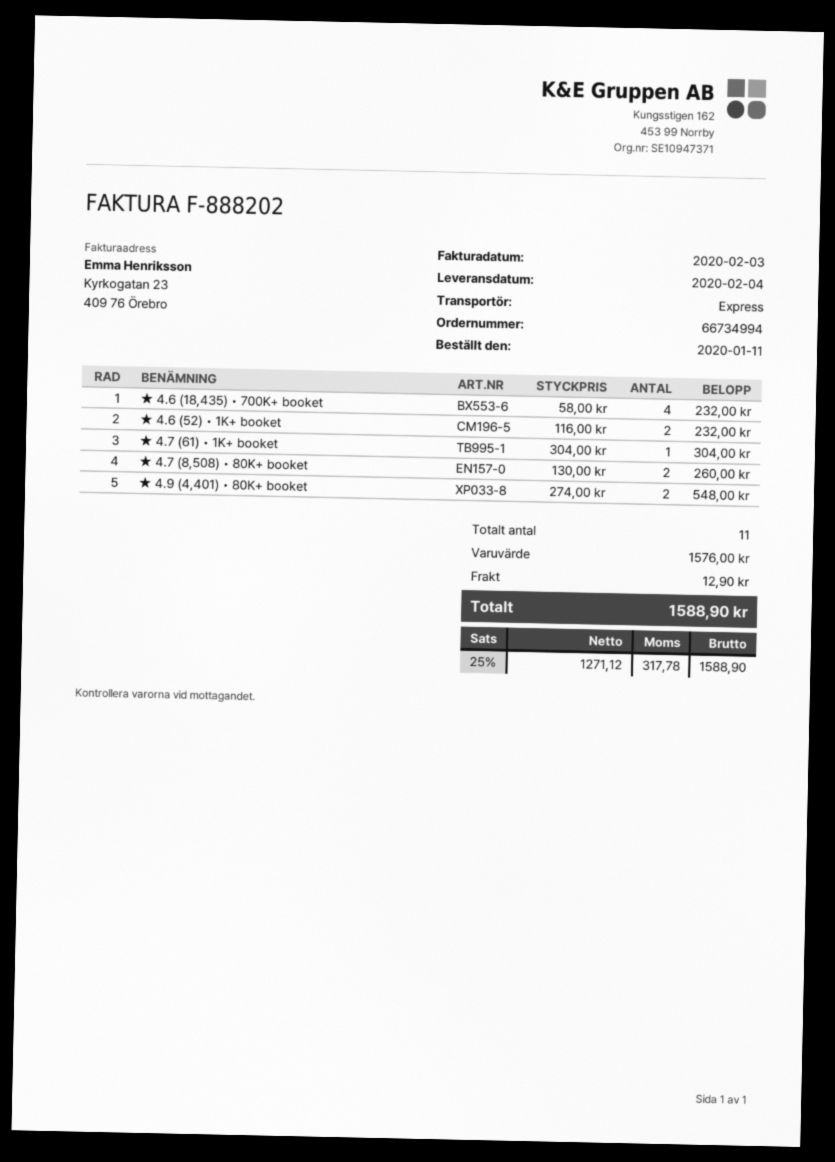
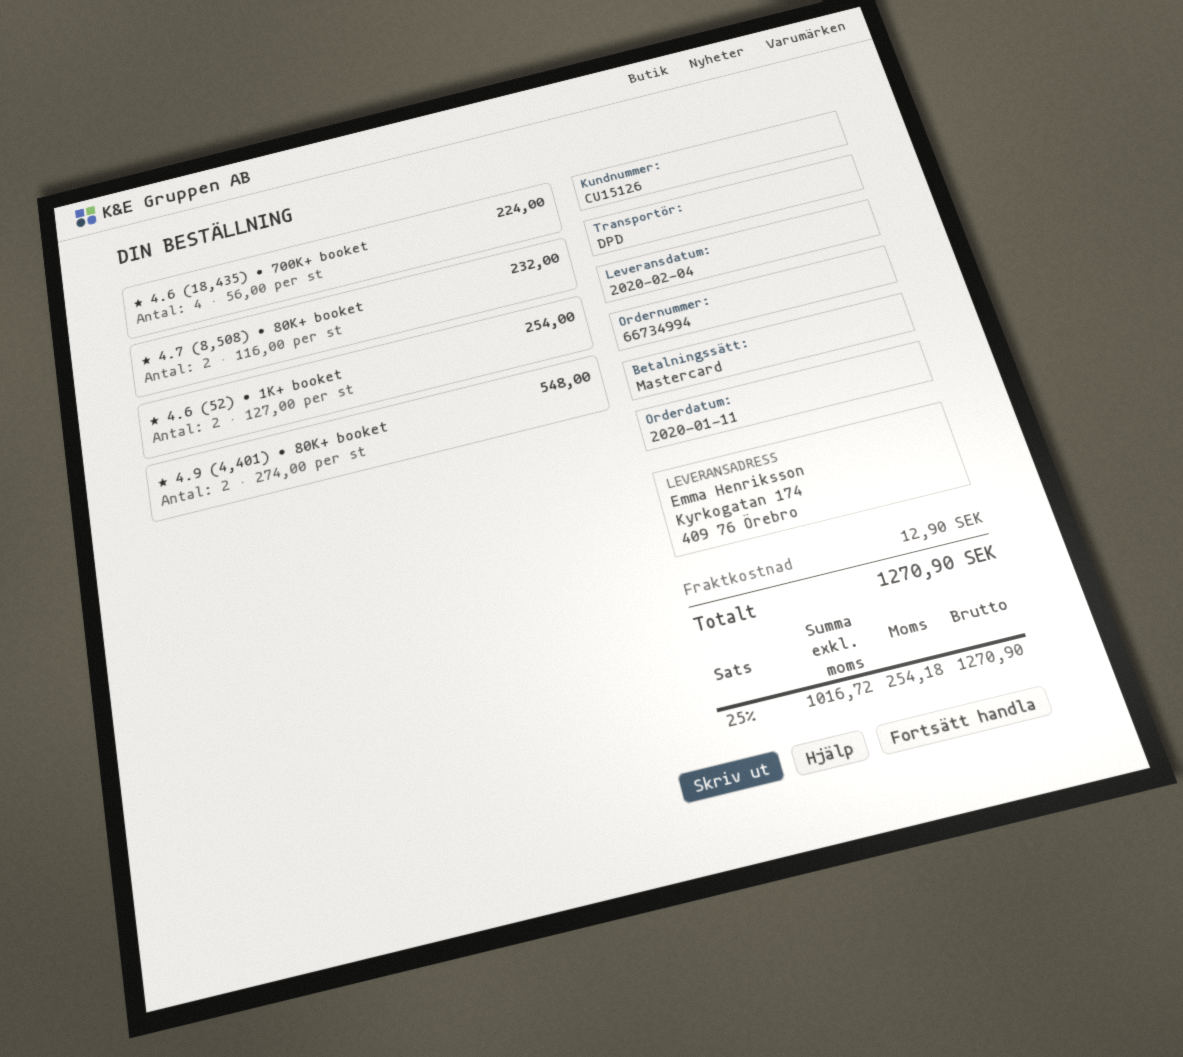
shipping method: express -> DPD
★ 4.6 (18,435) • 700K+ booket: 4 x 58.00 = 232.00 -> 4 x 56.00 = 224.00
★ 4.6 (52) • 1K+ booket: 2 x 116.00 = 232.00 -> 2 x 127.00 = 254.00
★ 4.7 (61) • 1K+ booket: 1 x 304.00 = 304.00 -> none
★ 4.7 (8,508) • 80K+ booket: 2 x 130.00 = 260.00 -> 2 x 116.00 = 232.00
net: 1271.12 -> 1016.72
tax: 25% = 317.78 -> 25% = 254.18
total: 1588.90 -> 1270.90

